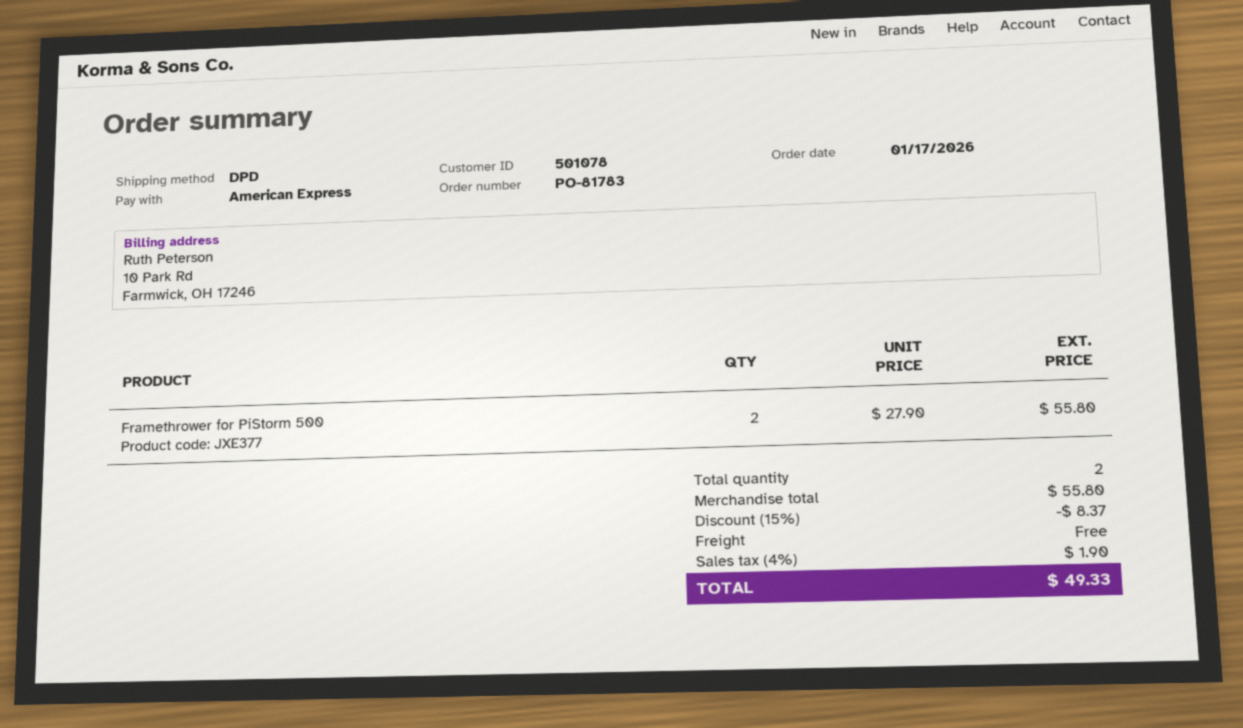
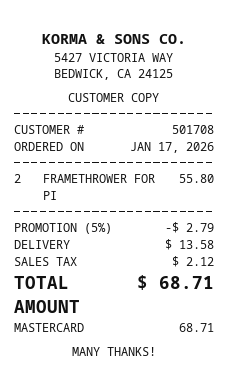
customer number: 501078 -> 501708
payment method: American Express -> Mastercard
discount: 15% = 8.37 -> 5% = 2.79
shipping: 0.00 -> 13.58
tax: 1.90 -> 2.12
total: 49.33 -> 68.71

